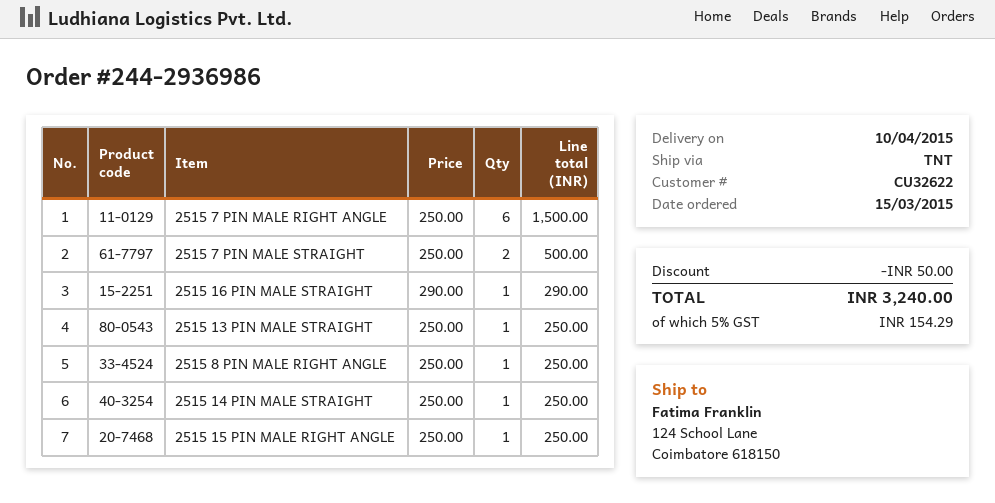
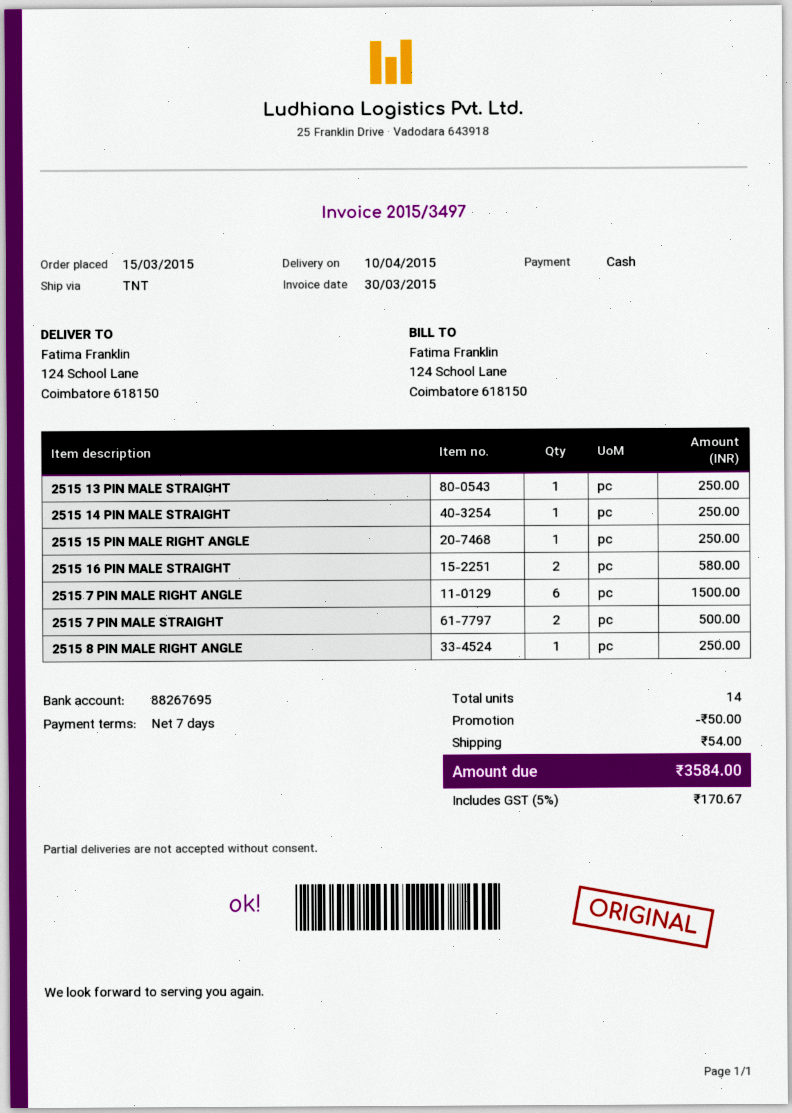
2515 16 PIN MALE STRAIGHT: 1 for 290.00 -> 2 for 580.00
shipping: none -> 54.00
tax: 5% = 154.29 -> 5% = 170.67
total: 3240.00 -> 3584.00

